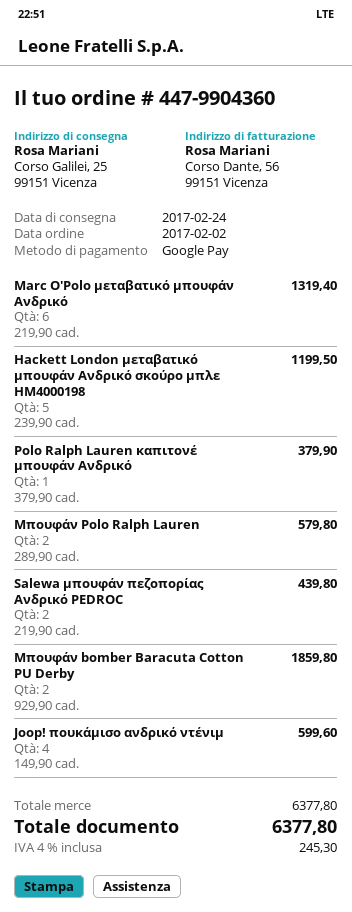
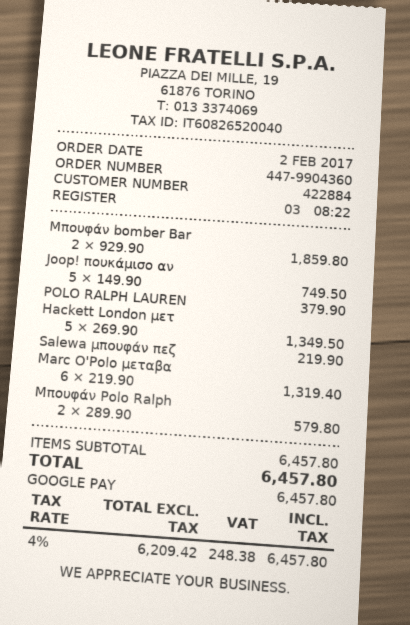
Hackett London μεταβατικό μπουφάν Ανδρικό σκούρο μπλε HM4000198: 5 x 239.90 = 1199.50 -> 5 x 269.90 = 1349.50
Salewa μπουφάν πεζοπορίας Ανδρικό PEDROC: 2 x 219.90 = 439.80 -> 1 x 219.90 = 219.90
Joop! πουκάμισο ανδρικό ντένιμ: 4 x 149.90 = 599.60 -> 5 x 149.90 = 749.50
subtotal: 6377.80 -> 6457.80
tax: 4% = 245.30 -> 4% = 248.38
total: 6377.80 -> 6457.80

